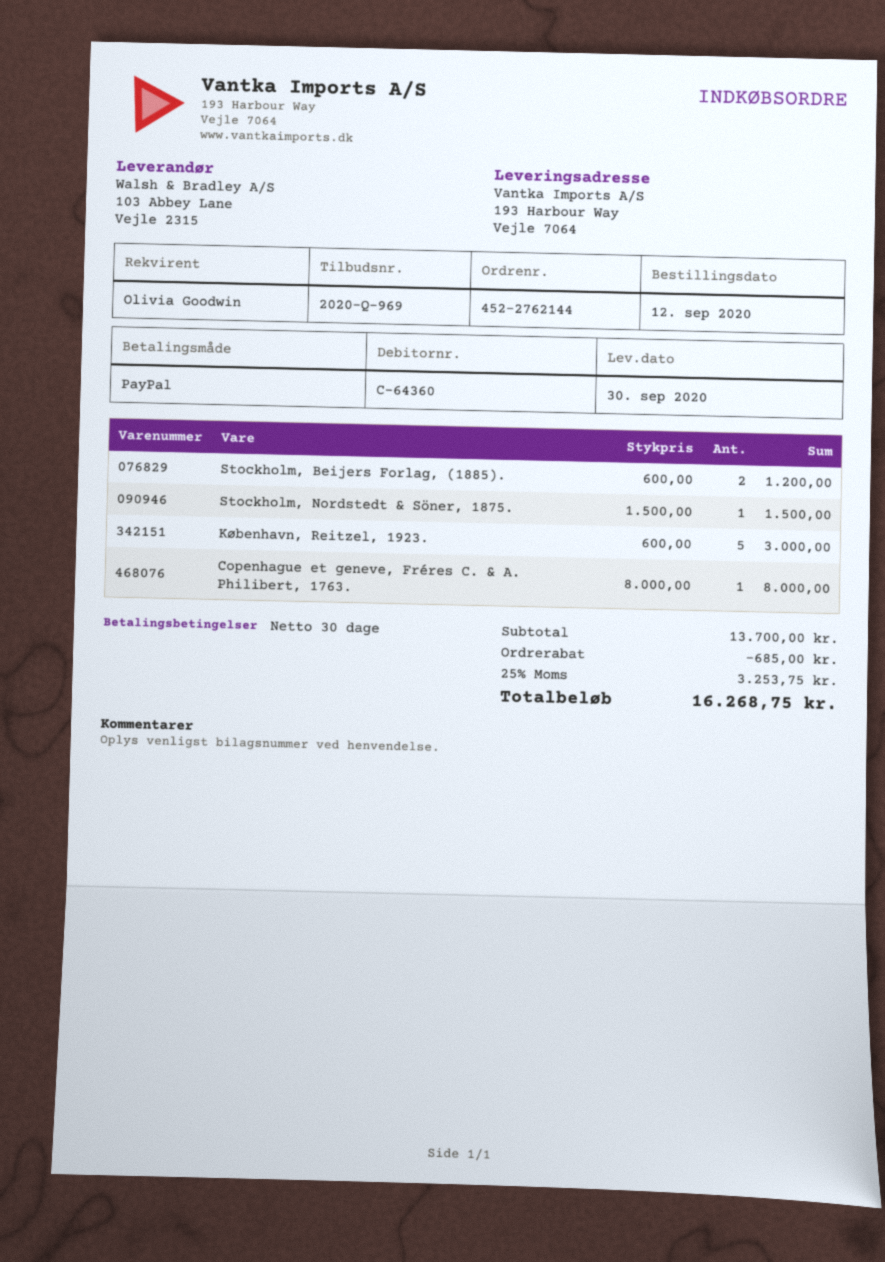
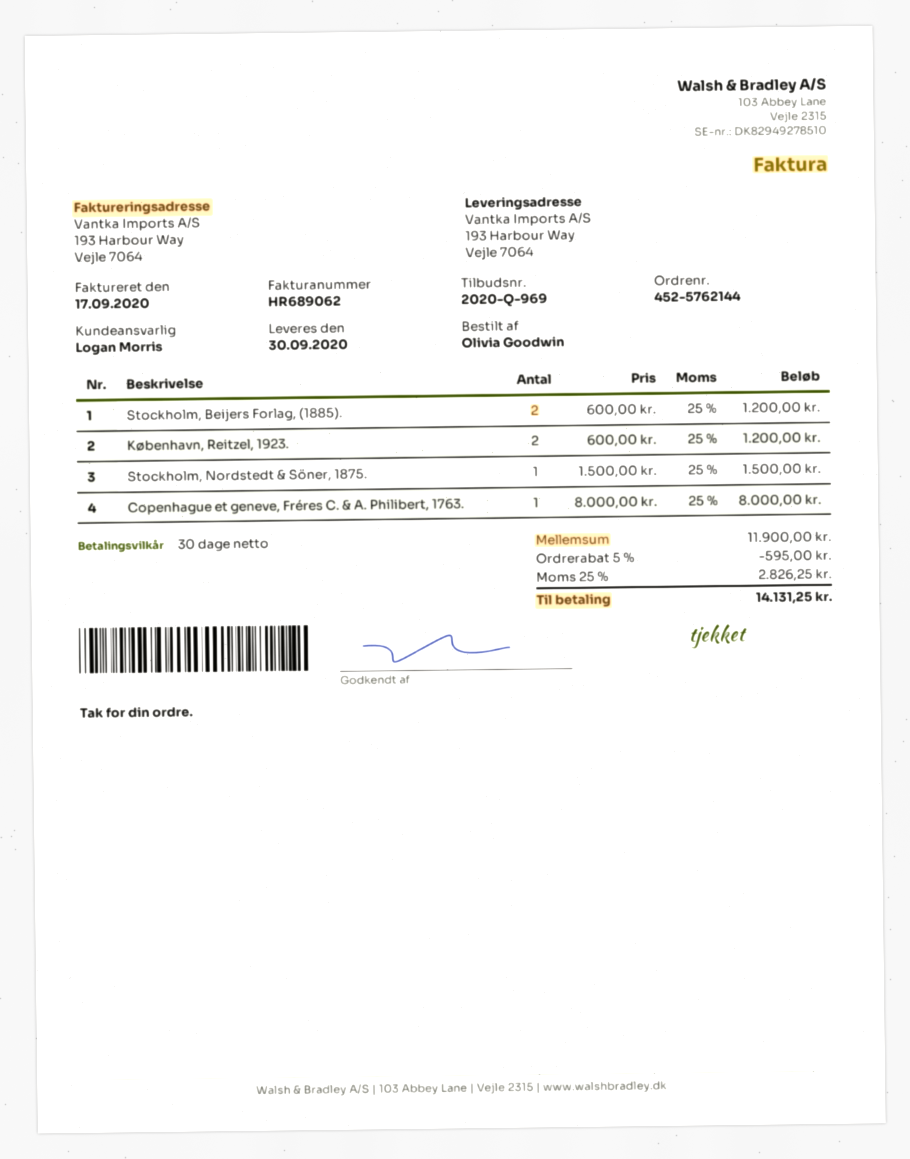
order number: 452-2762144 -> 452-5762144
København, Reitzel, 1923.: 5 x 600.00 = 3000.00 -> 2 x 600.00 = 1200.00
subtotal: 13700.00 -> 11900.00
discount: 685.00 -> 595.00
tax: 25% = 3253.75 -> 25% = 2826.25
total: 16268.75 -> 14131.25

